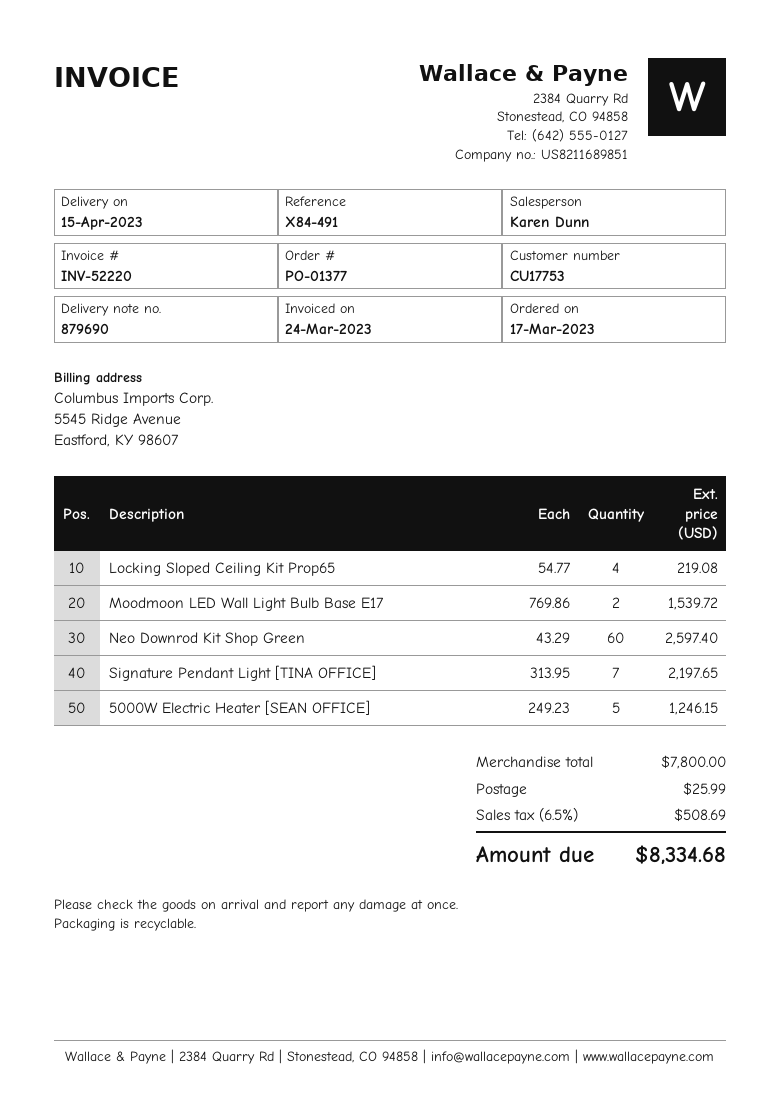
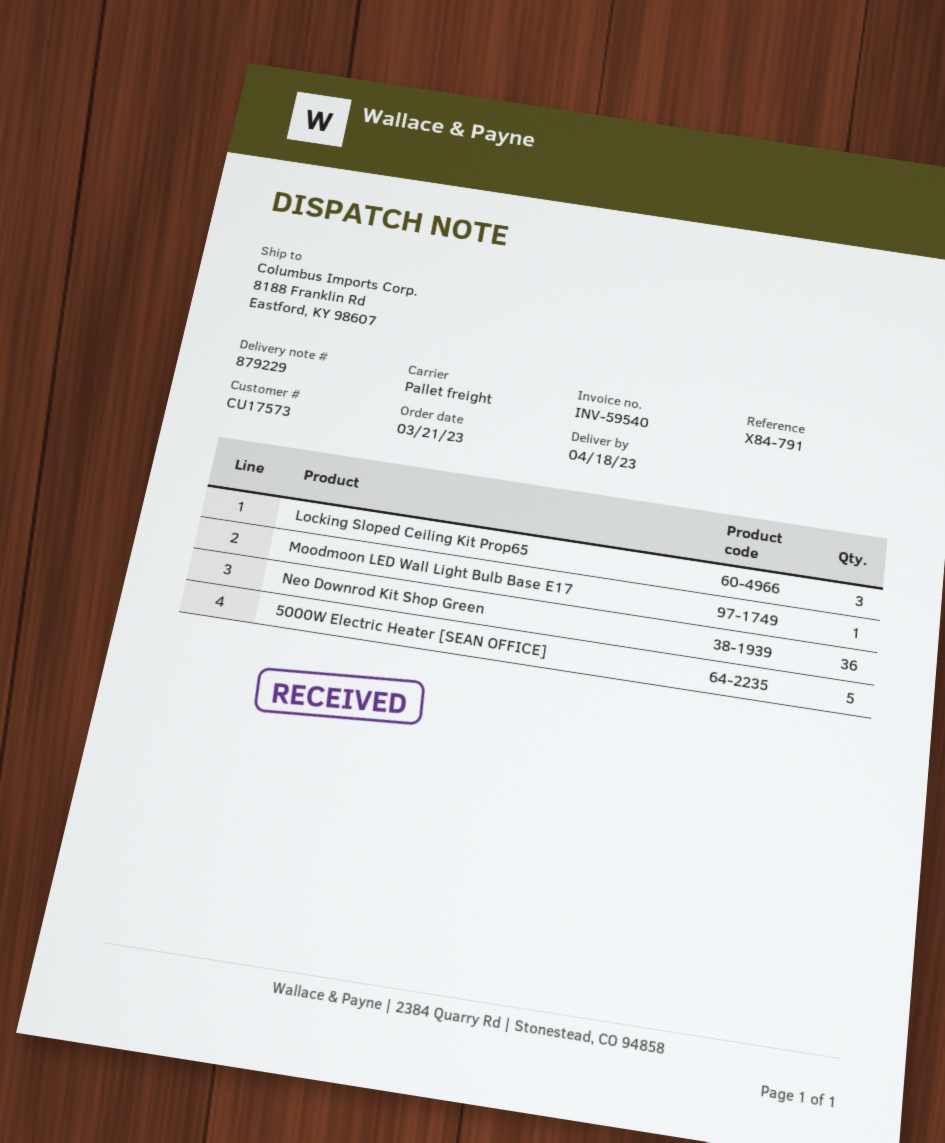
order date: 2023-03-17 -> 2023-03-21
delivery note number: 879690 -> 879229
delivery date: 2023-04-15 -> 2023-04-18
invoice number: INV-52220 -> INV-59540
customer number: CU17753 -> CU17573
reference: X84-491 -> X84-791
Locking Sloped Ceiling Kit Prop65: 4 -> 3
Moodmoon LED Wall Light Bulb Base E17: 2 -> 1
Neo Downrod Kit Shop Green: 60 -> 36
Signature Pendant Light [TINA OFFICE]: 7 -> none

